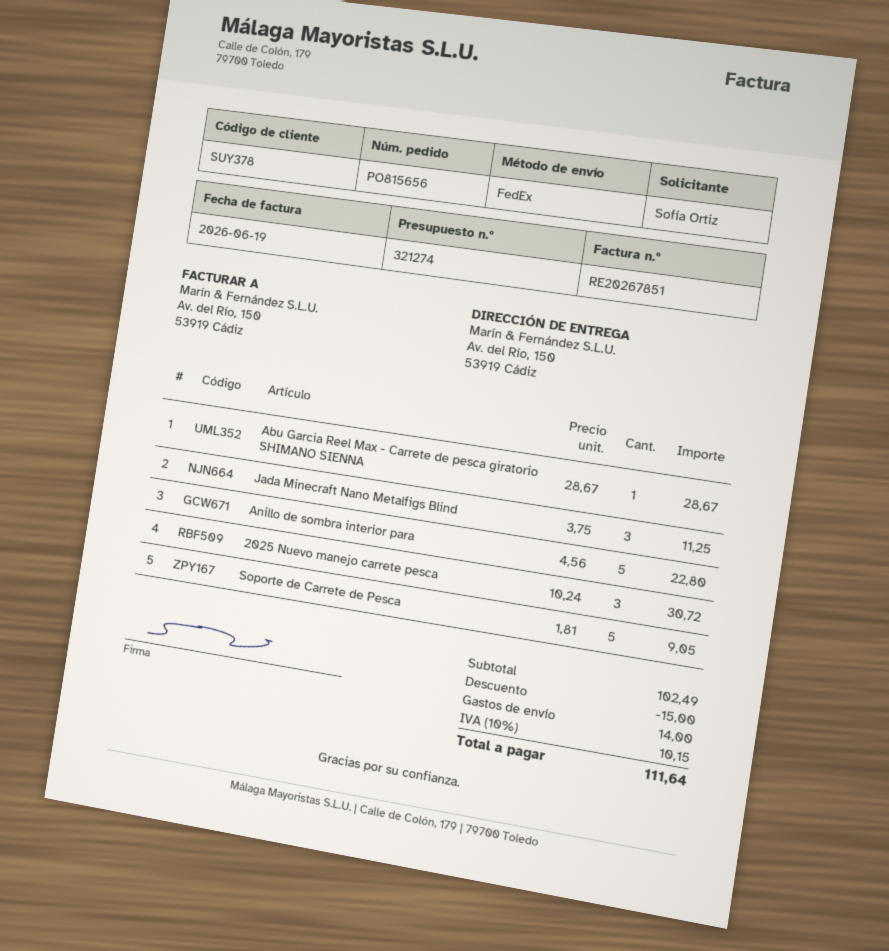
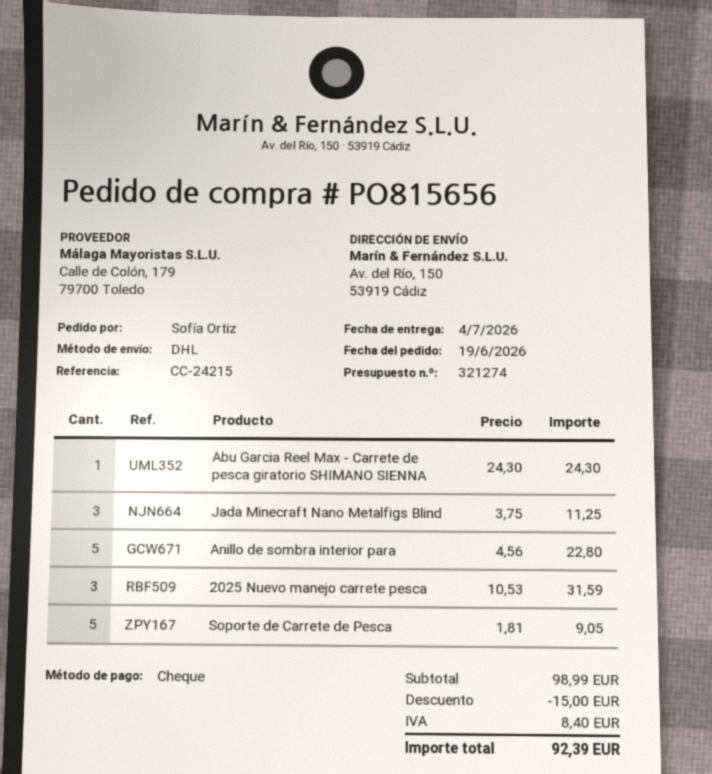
shipping method: FedEx -> DHL
Abu Garcia Reel Max - Carrete de pesca giratorio SHIMANO SIENNA: 1 x 28.67 = 28.67 -> 1 x 24.30 = 24.30
2025 Nuevo manejo carrete pesca: 3 x 10.24 = 30.72 -> 3 x 10.53 = 31.59
subtotal: 102.49 -> 98.99
shipping: 14.00 -> none
tax: 10.15 -> 8.40
total: 111.64 -> 92.39

